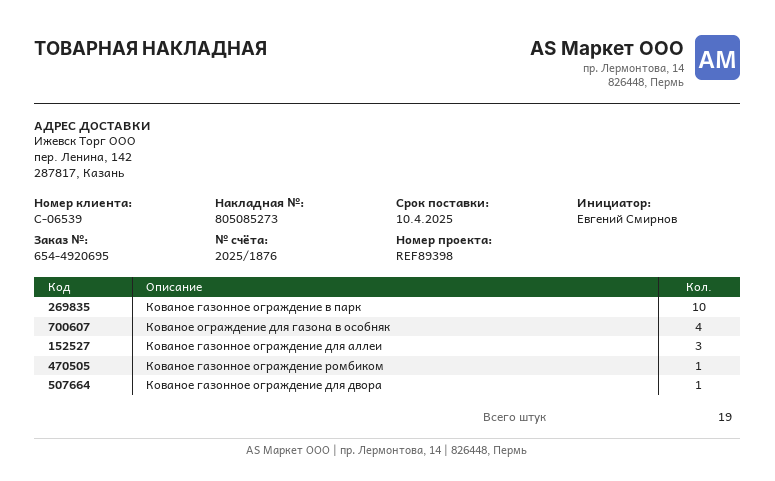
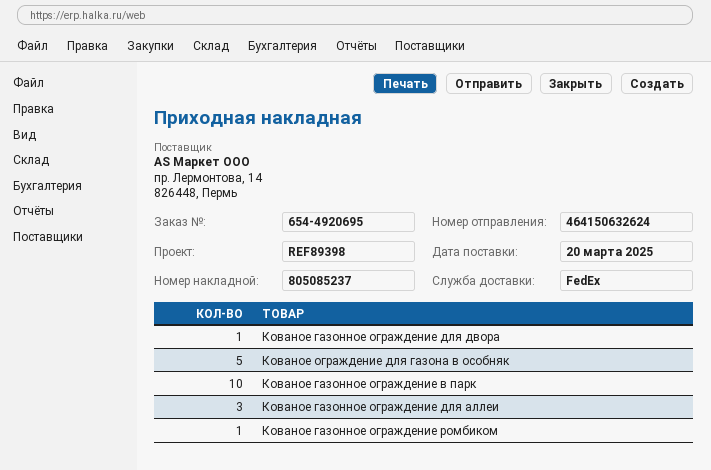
delivery note number: 805085273 -> 805085237
delivery date: 2025-04-10 -> 2025-03-20
Кованое ограждение для газона в особняк: 4 -> 5

